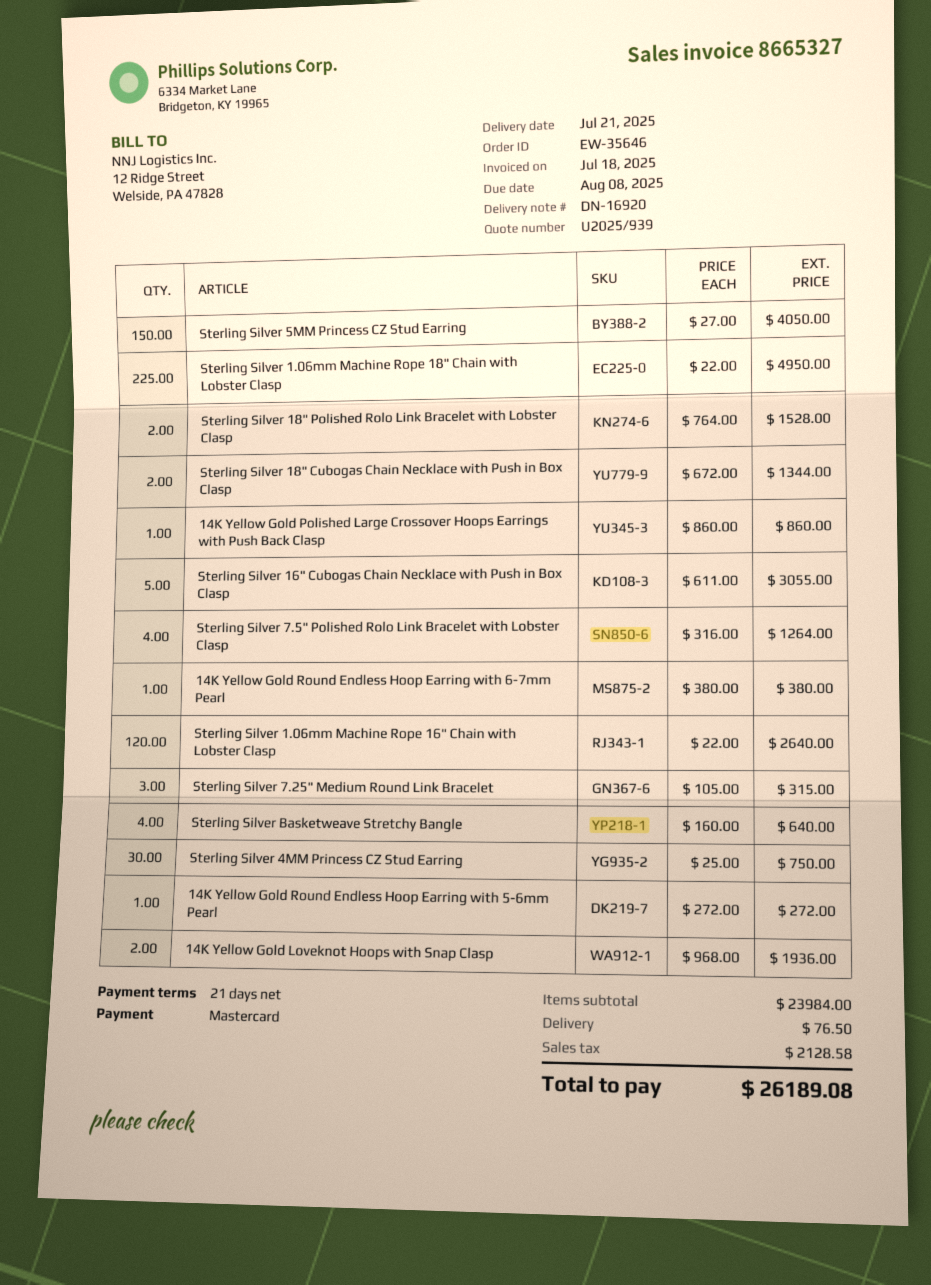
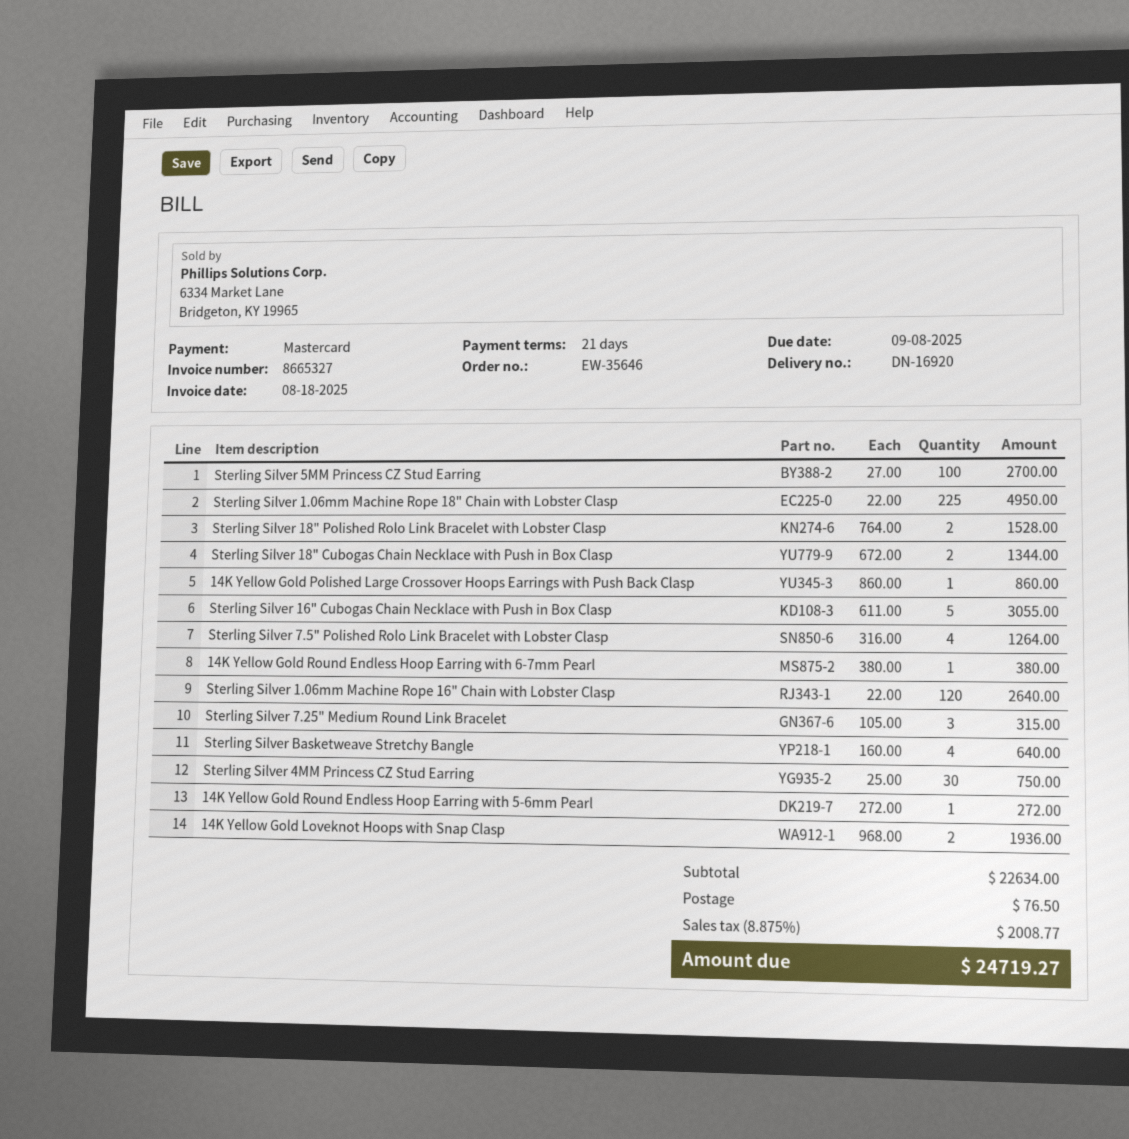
invoice date: 2025-07-18 -> 2025-08-18
due date: 2025-08-08 -> 2025-09-08
Sterling Silver 5MM Princess CZ Stud Earring: 150 x 27.00 = 4050.00 -> 100 x 27.00 = 2700.00
subtotal: 23984.00 -> 22634.00
tax: 2128.58 -> 2008.77
total: 26189.08 -> 24719.27

